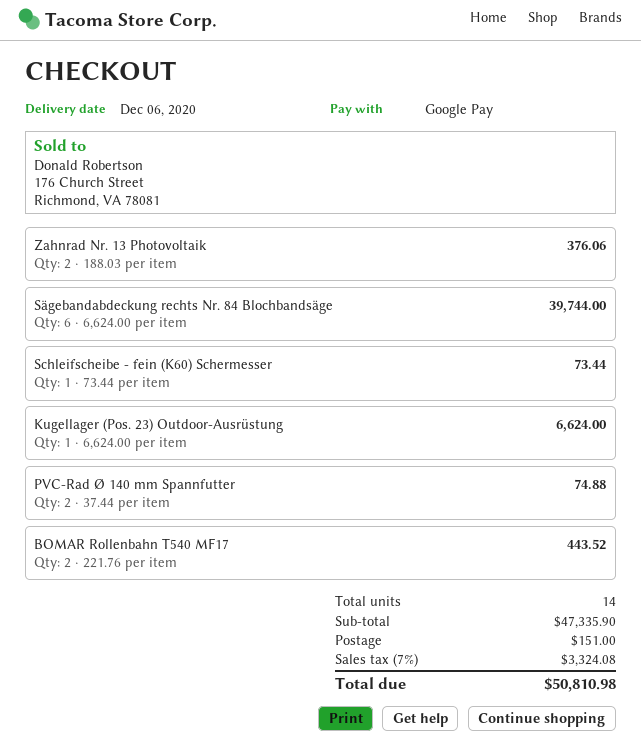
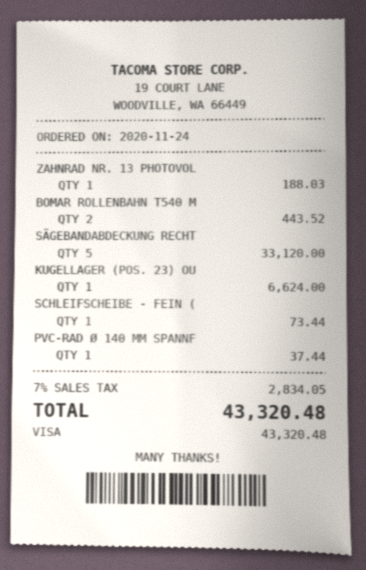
payment method: Google Pay -> Visa
Zahnrad Nr. 13 Photovoltaik: 2 for 376.06 -> 1 for 188.03
Sägebandabdeckung rechts Nr. 84 Blochbandsäge: 6 for 39744.00 -> 5 for 33120.00
PVC-Rad Ø 140 mm Spannfutter: 2 for 74.88 -> 1 for 37.44
shipping: 151.00 -> none
tax: 7% = 3324.08 -> 7% = 2834.05
total: 50810.98 -> 43320.48

